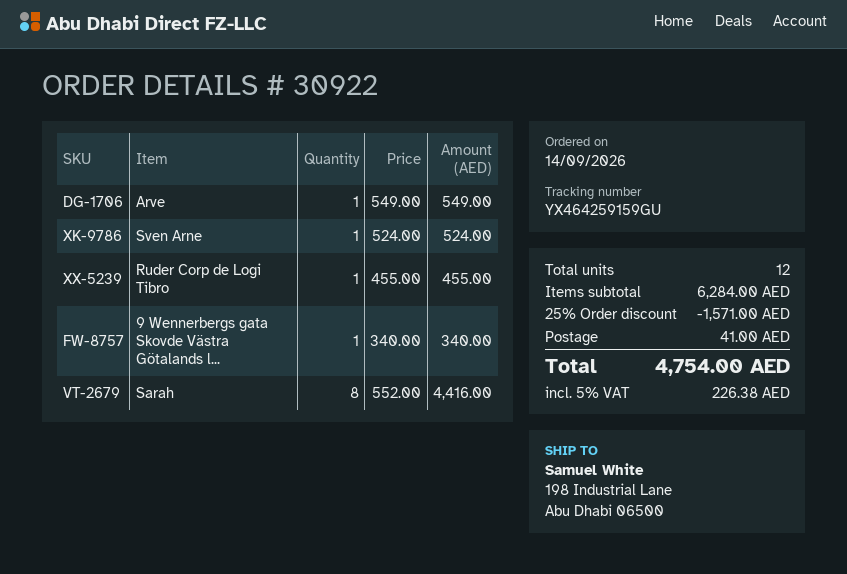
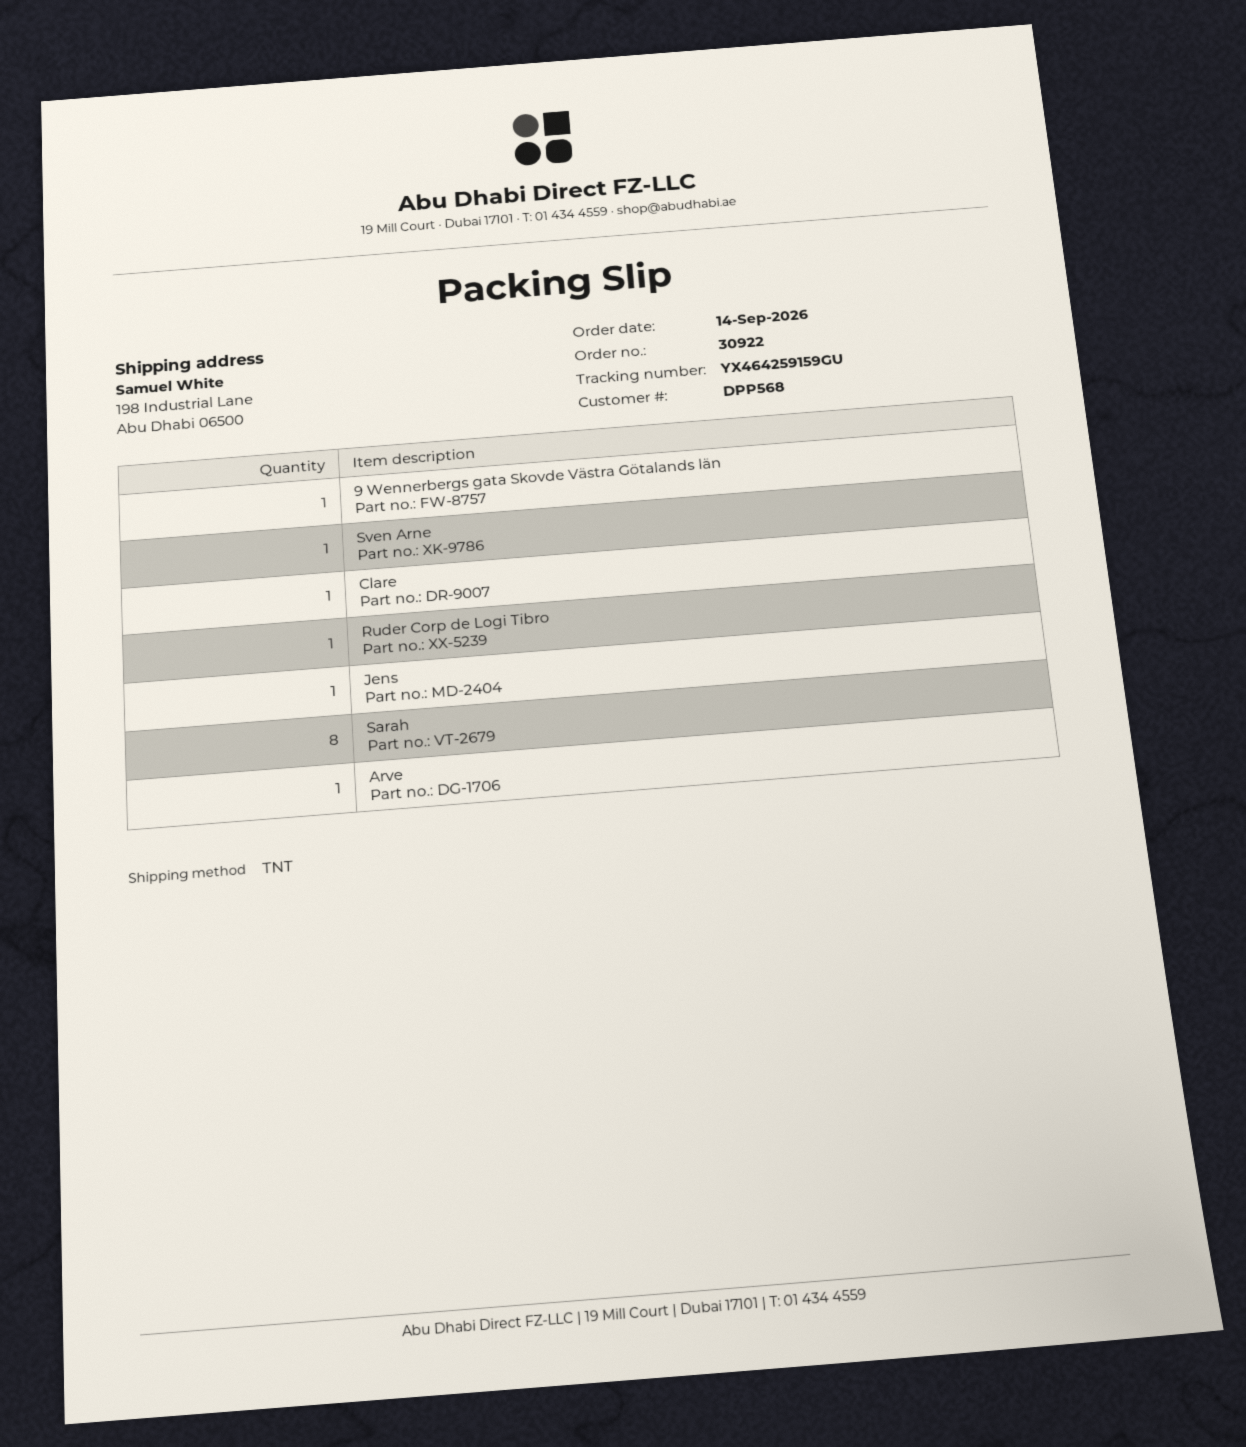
Clare: none -> 1
Jens: none -> 1

